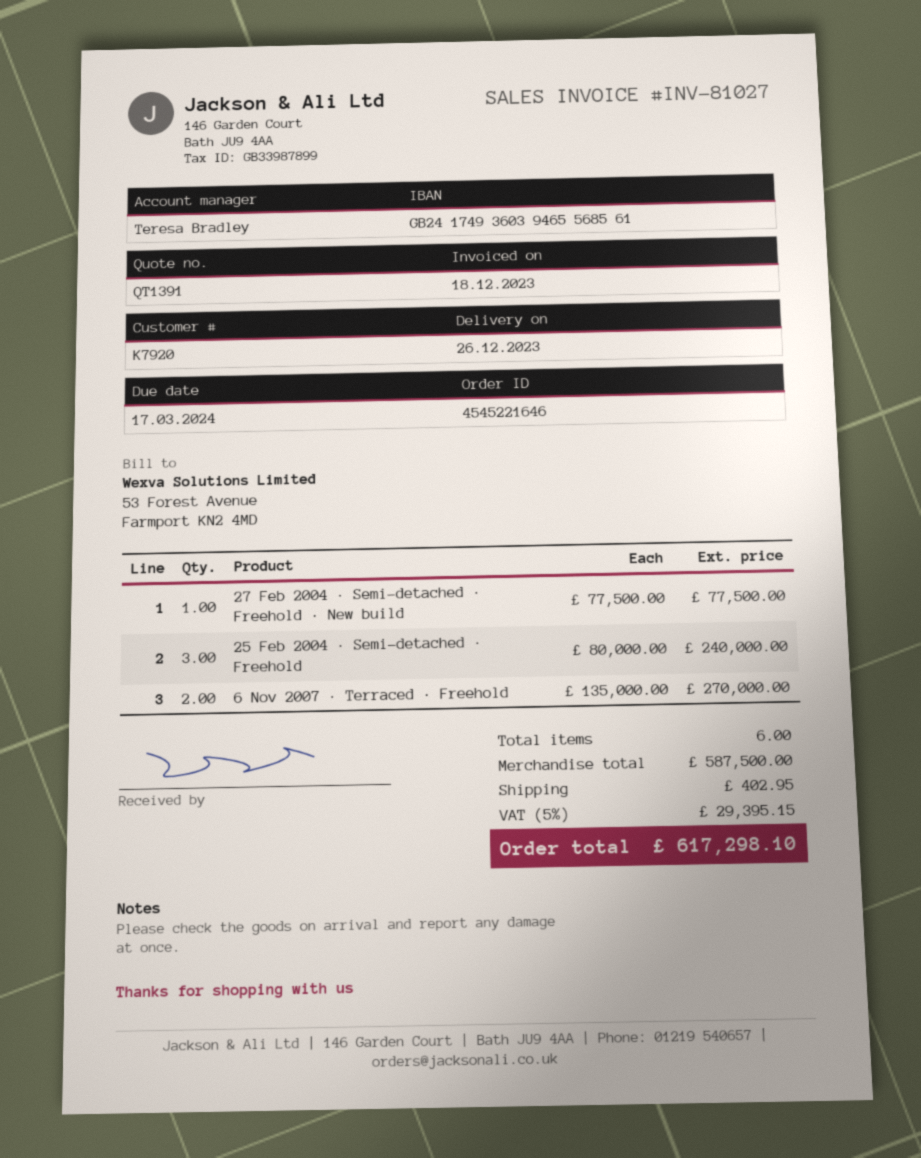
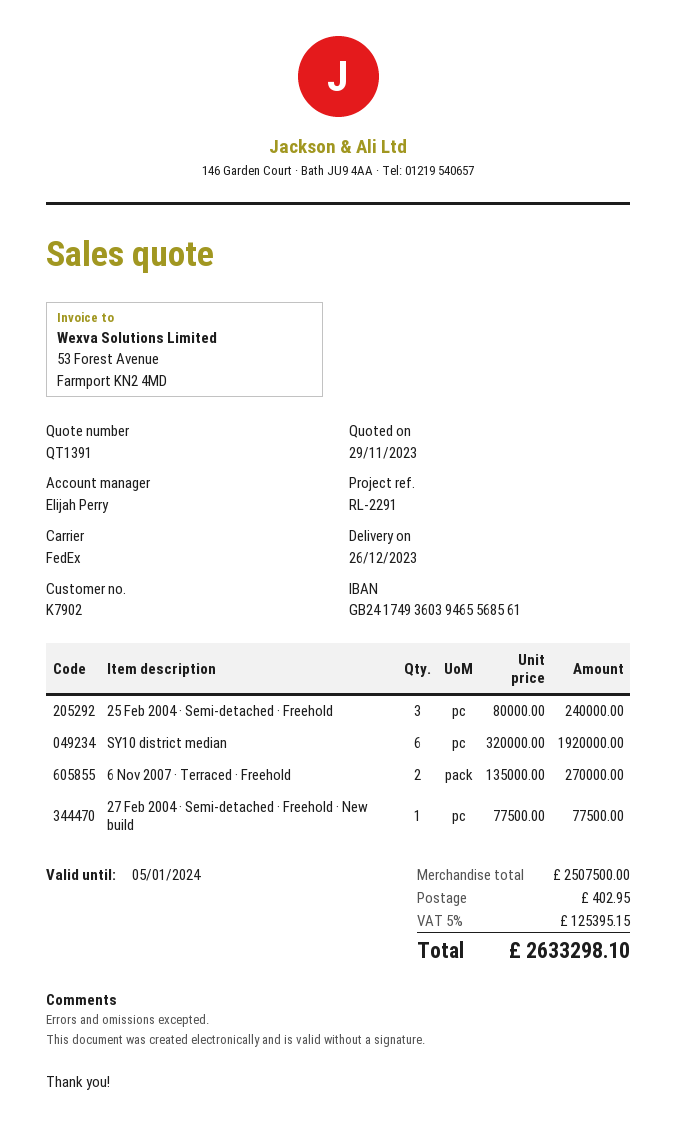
customer number: K7920 -> K7902
sales rep: Teresa Bradley -> Elijah Perry
SY10 district median: none -> 6 x 320000.00 = 1920000.00
subtotal: 587500.00 -> 2507500.00
tax: 5% = 29395.15 -> 5% = 125395.15
total: 617298.10 -> 2633298.10

